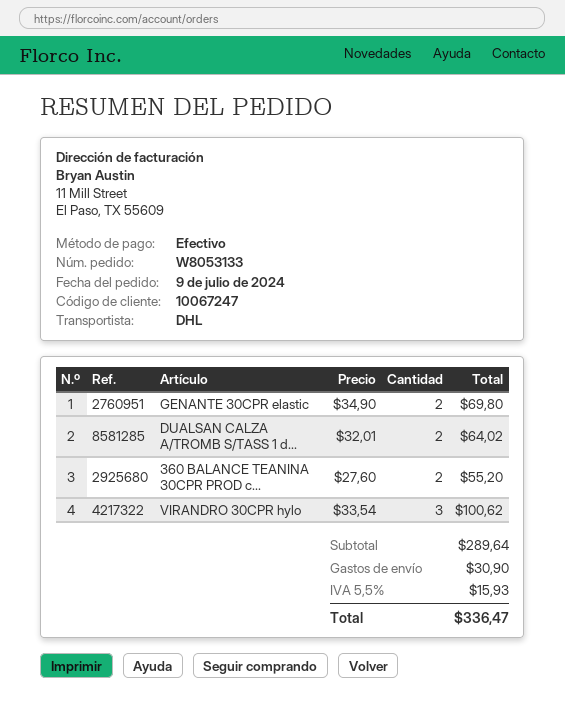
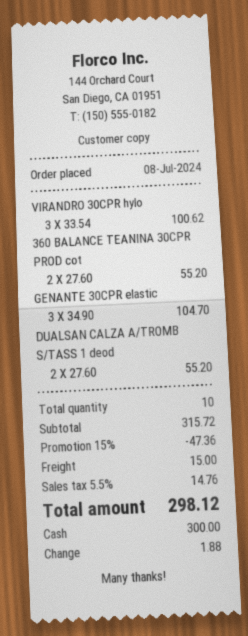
order date: 2024-07-09 -> 2024-07-08
GENANTE 30CPR elastic: 2 x 34.90 = 69.80 -> 3 x 34.90 = 104.70
DUALSAN CALZA A/TROMB S/TASS 1 d...: 2 x 32.01 = 64.02 -> 2 x 27.60 = 55.20
subtotal: 289.64 -> 315.72
discount: none -> 15% = 47.36
shipping: 30.90 -> 15.00
tax: 5.5% = 15.93 -> 5.5% = 14.76
total: 336.47 -> 298.12

